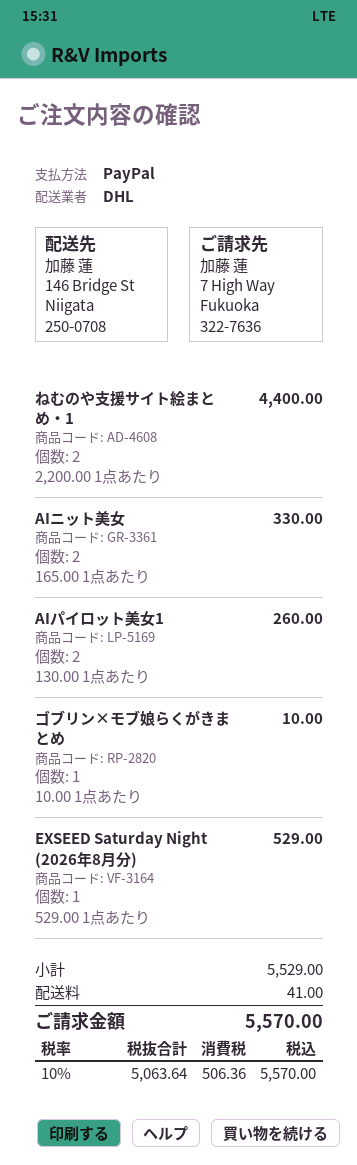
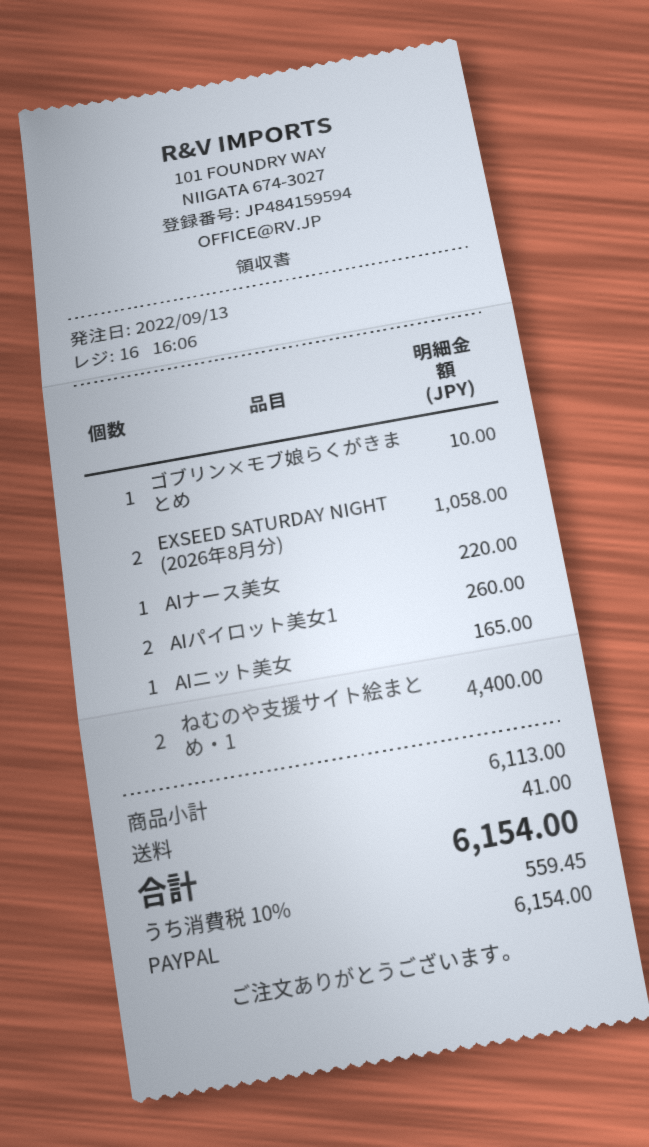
AIニット美女: 2 for 330.00 -> 1 for 165.00
EXSEED Saturday Night (2026年8月分): 1 for 529.00 -> 2 for 1058.00
AIナース美女: none -> 1 for 220.00
subtotal: 5529.00 -> 6113.00
tax: 10% = 506.36 -> 10% = 559.45
total: 5570.00 -> 6154.00

